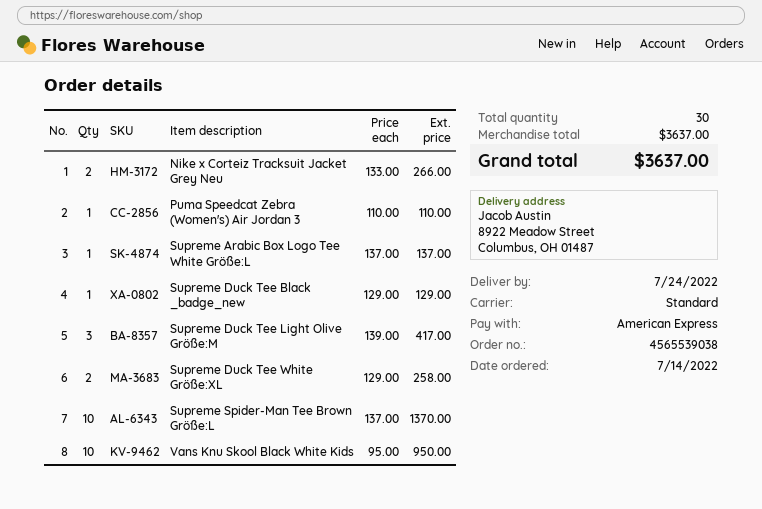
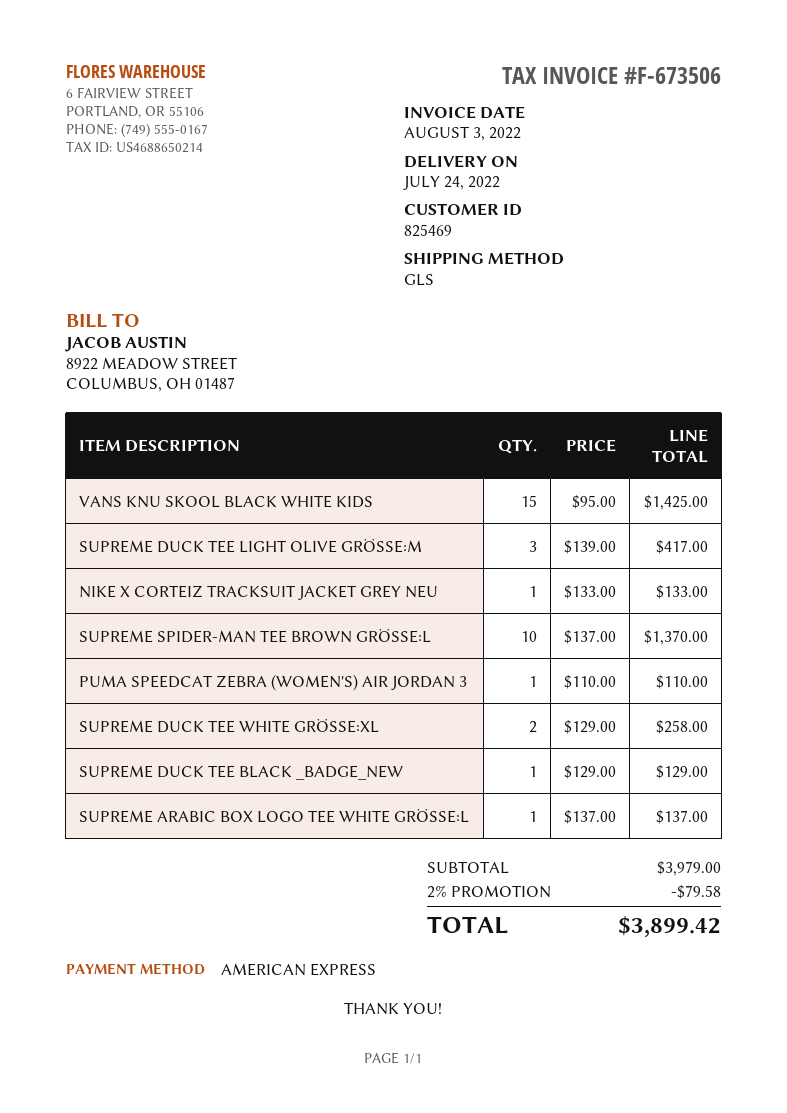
shipping method: standard -> GLS
Nike x Corteiz Tracksuit Jacket Grey Neu: 2 x 133.00 = 266.00 -> 1 x 133.00 = 133.00
Vans Knu Skool Black White Kids: 10 x 95.00 = 950.00 -> 15 x 95.00 = 1425.00
subtotal: 3637.00 -> 3979.00
discount: none -> 2% = 79.58
total: 3637.00 -> 3899.42

